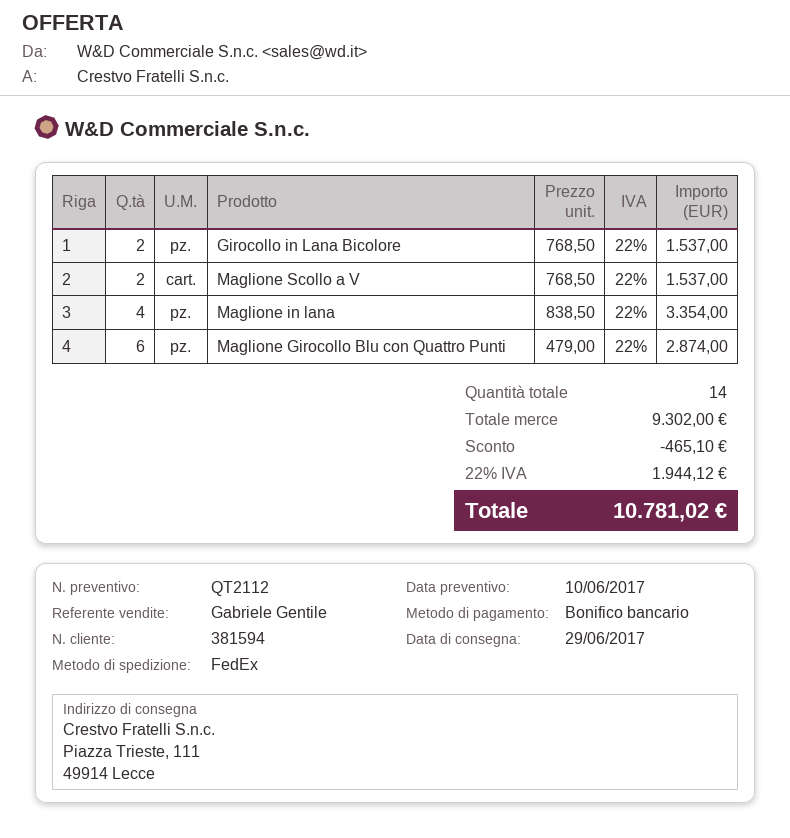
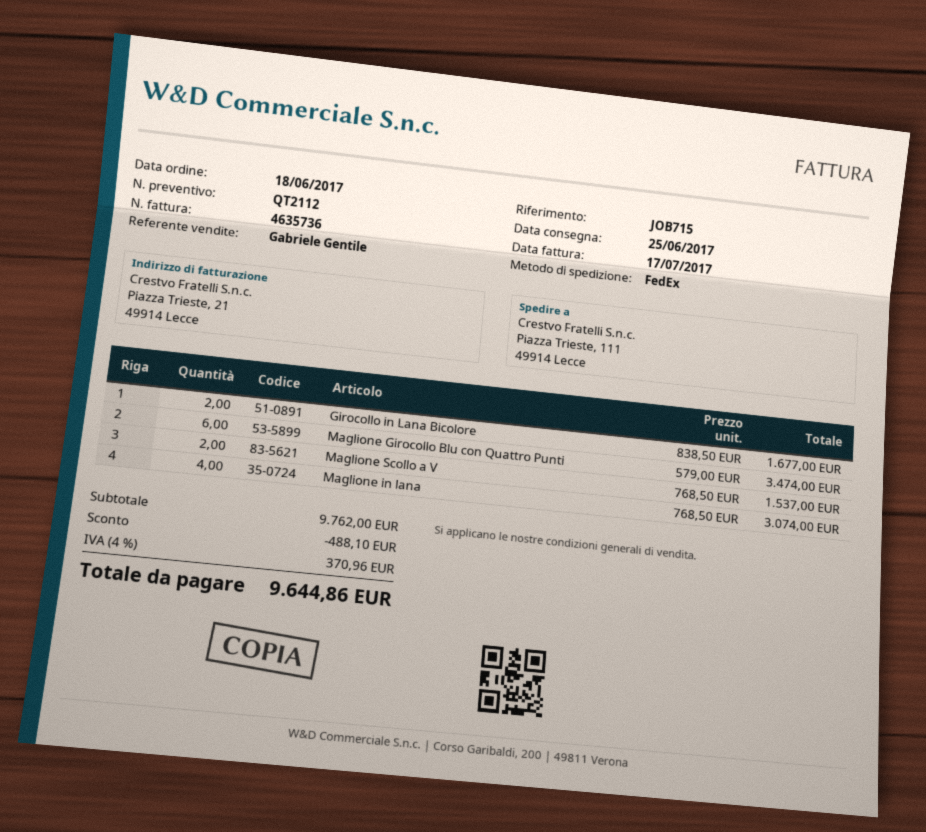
delivery date: 2017-06-29 -> 2017-06-25
Girocollo in Lana Bicolore: 2 x 768.50 = 1537.00 -> 2 x 838.50 = 1677.00
Maglione in lana: 4 x 838.50 = 3354.00 -> 4 x 768.50 = 3074.00
Maglione Girocollo Blu con Quattro Punti: 6 x 479.00 = 2874.00 -> 6 x 579.00 = 3474.00
subtotal: 9302.00 -> 9762.00
discount: 465.10 -> 488.10
tax: 22% = 1944.12 -> 4% = 370.96
total: 10781.02 -> 9644.86

